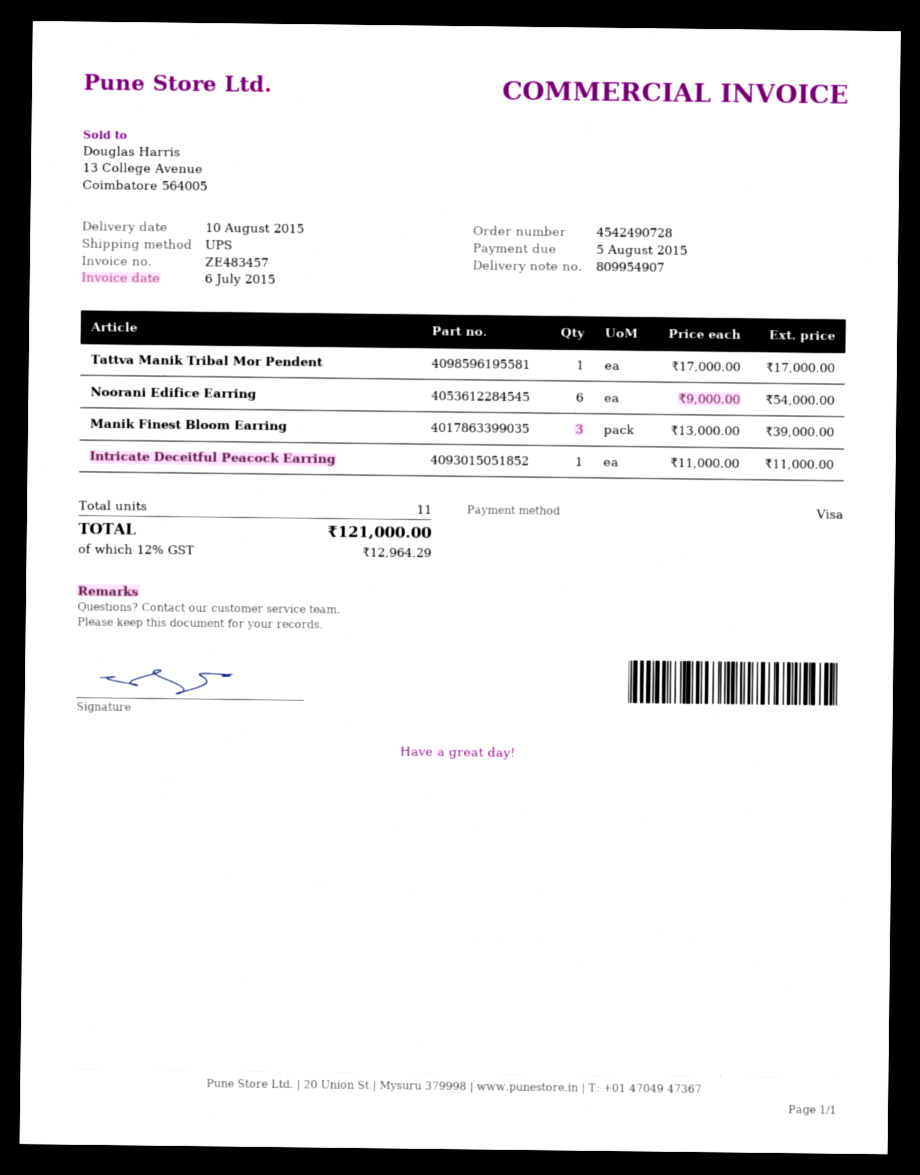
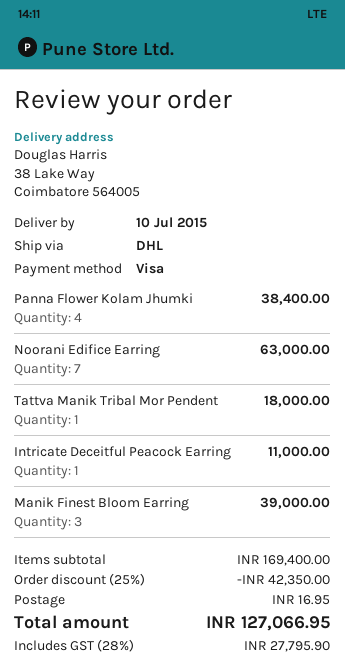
delivery date: 2015-08-10 -> 2015-07-10
shipping method: UPS -> DHL
Tattva Manik Tribal Mor Pendent: 1 for 17000.00 -> 1 for 18000.00
Noorani Edifice Earring: 6 for 54000.00 -> 7 for 63000.00
Panna Flower Kolam Jhumki: none -> 4 for 38400.00
discount: none -> 25% = 42350.00
shipping: none -> 16.95
tax: 12% = 12964.29 -> 28% = 27795.90
total: 121000.00 -> 127066.95

